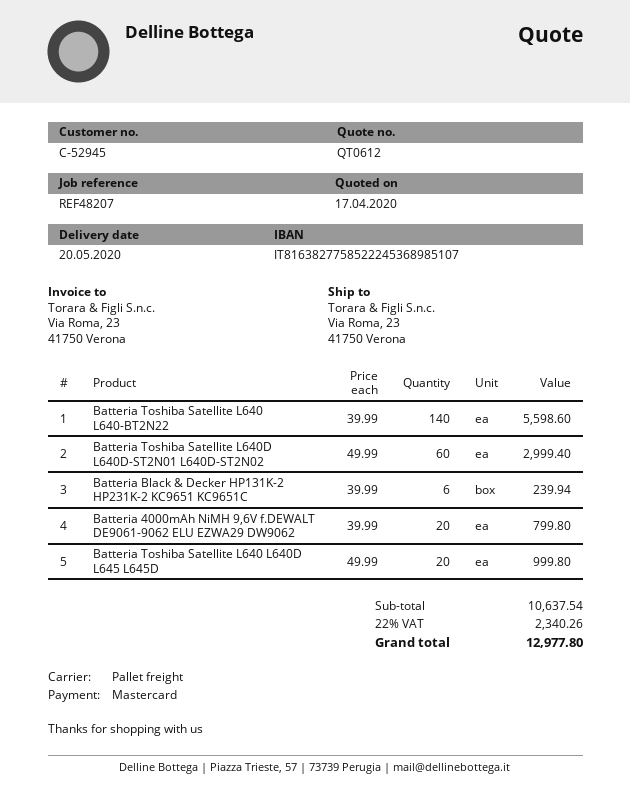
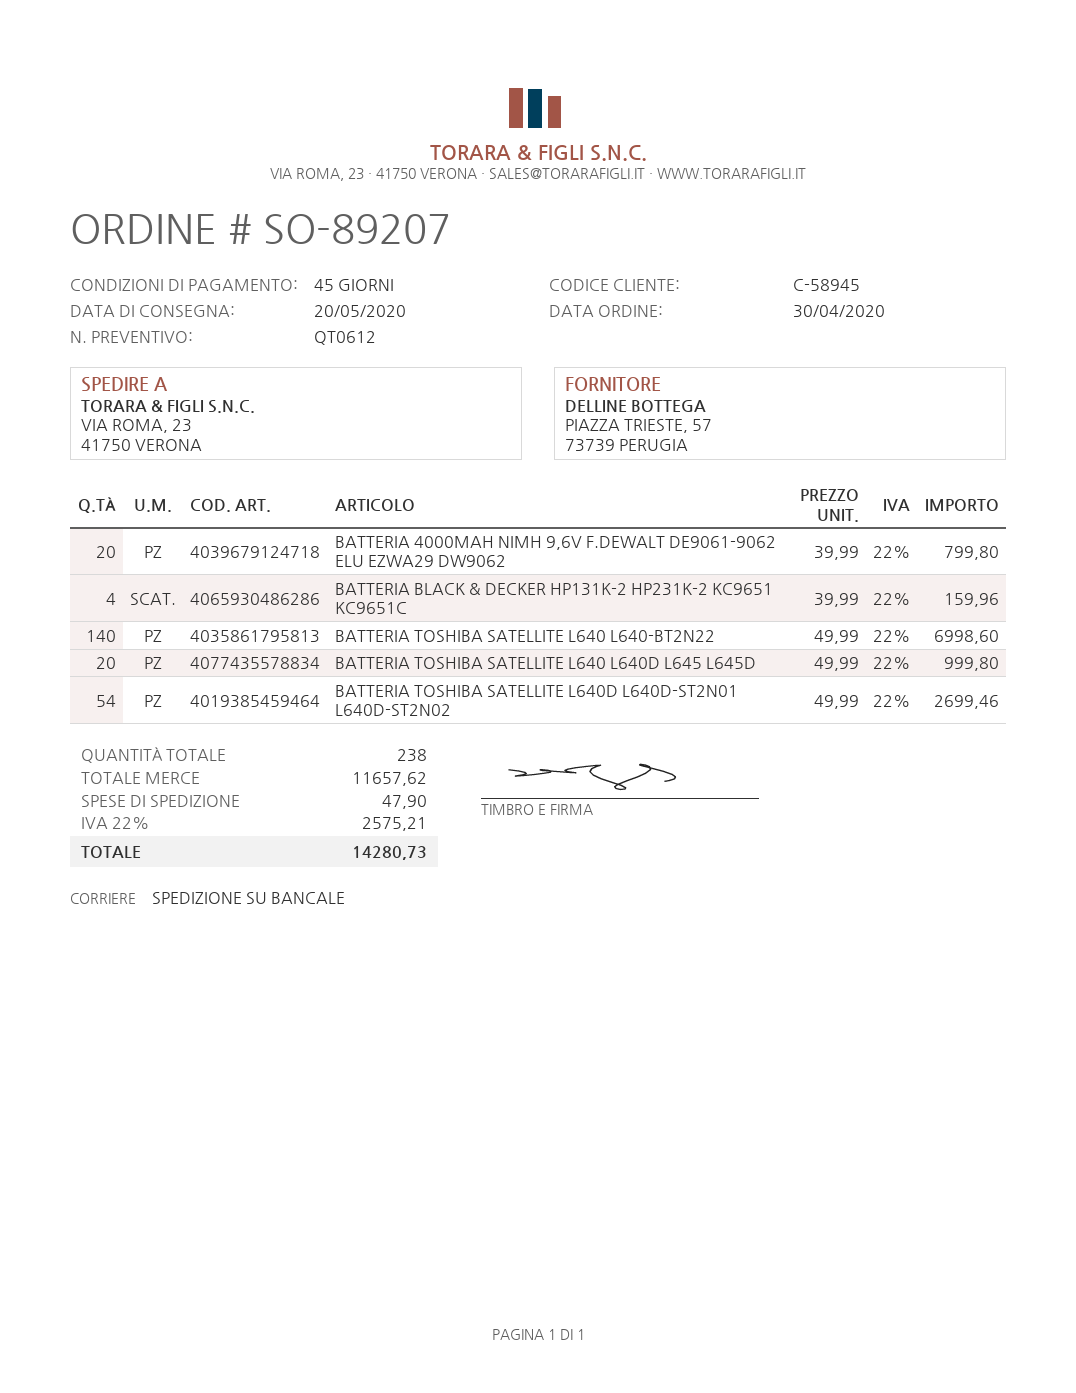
customer number: C-52945 -> C-58945
Batteria Toshiba Satellite L640 L640-BT2N22: 140 x 39.99 = 5598.60 -> 140 x 49.99 = 6998.60
Batteria Toshiba Satellite L640D L640D-ST2N01 L640D-ST2N02: 60 x 49.99 = 2999.40 -> 54 x 49.99 = 2699.46
Batteria Black & Decker HP131K-2 HP231K-2 KC9651 KC9651C: 6 x 39.99 = 239.94 -> 4 x 39.99 = 159.96
subtotal: 10637.54 -> 11657.62
shipping: none -> 47.90
tax: 22% = 2340.26 -> 22% = 2575.21
total: 12977.80 -> 14280.73

